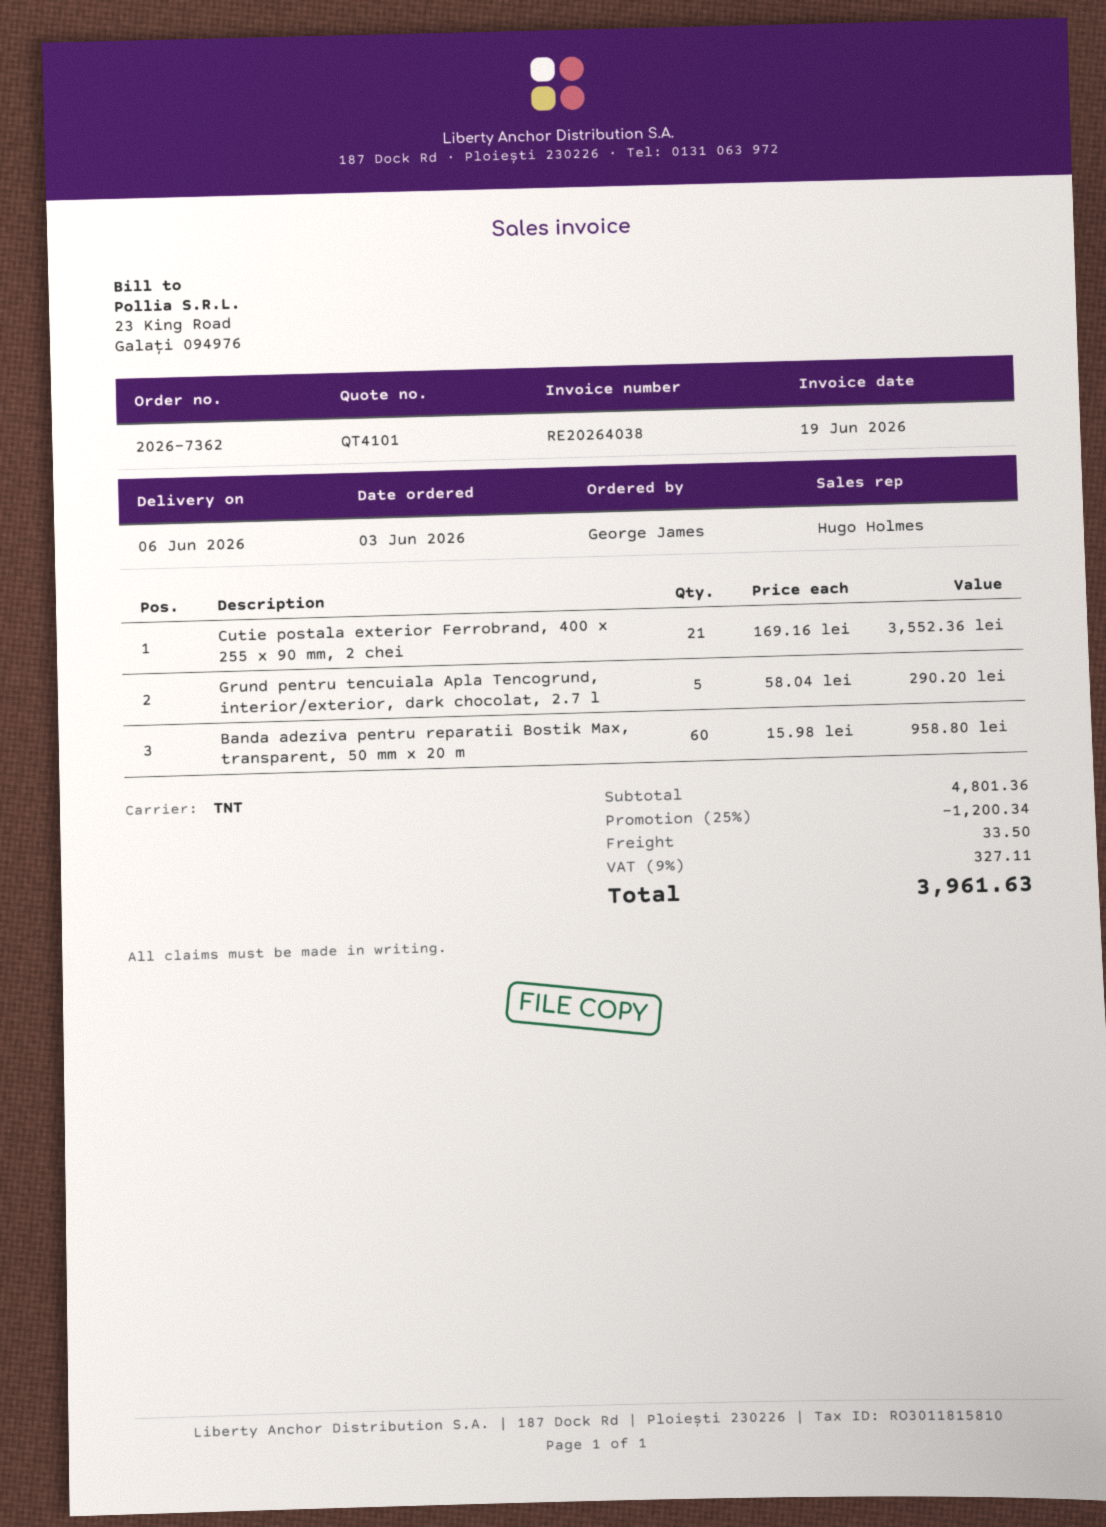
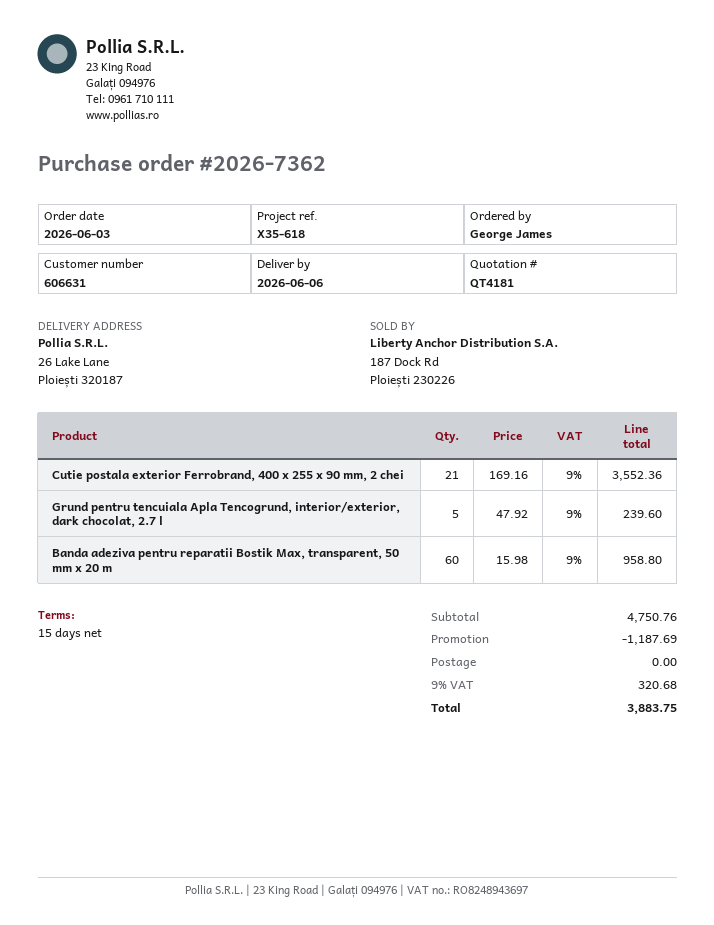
quote number: QT4101 -> QT4181
Grund pentru tencuiala Apla Tencogrund, interior/exterior, dark chocolat, 2.7 l: 5 x 58.04 = 290.20 -> 5 x 47.92 = 239.60
subtotal: 4801.36 -> 4750.76
discount: 1200.34 -> 1187.69
shipping: 33.50 -> 0.00
tax: 9% = 327.11 -> 9% = 320.68
total: 3961.63 -> 3883.75

